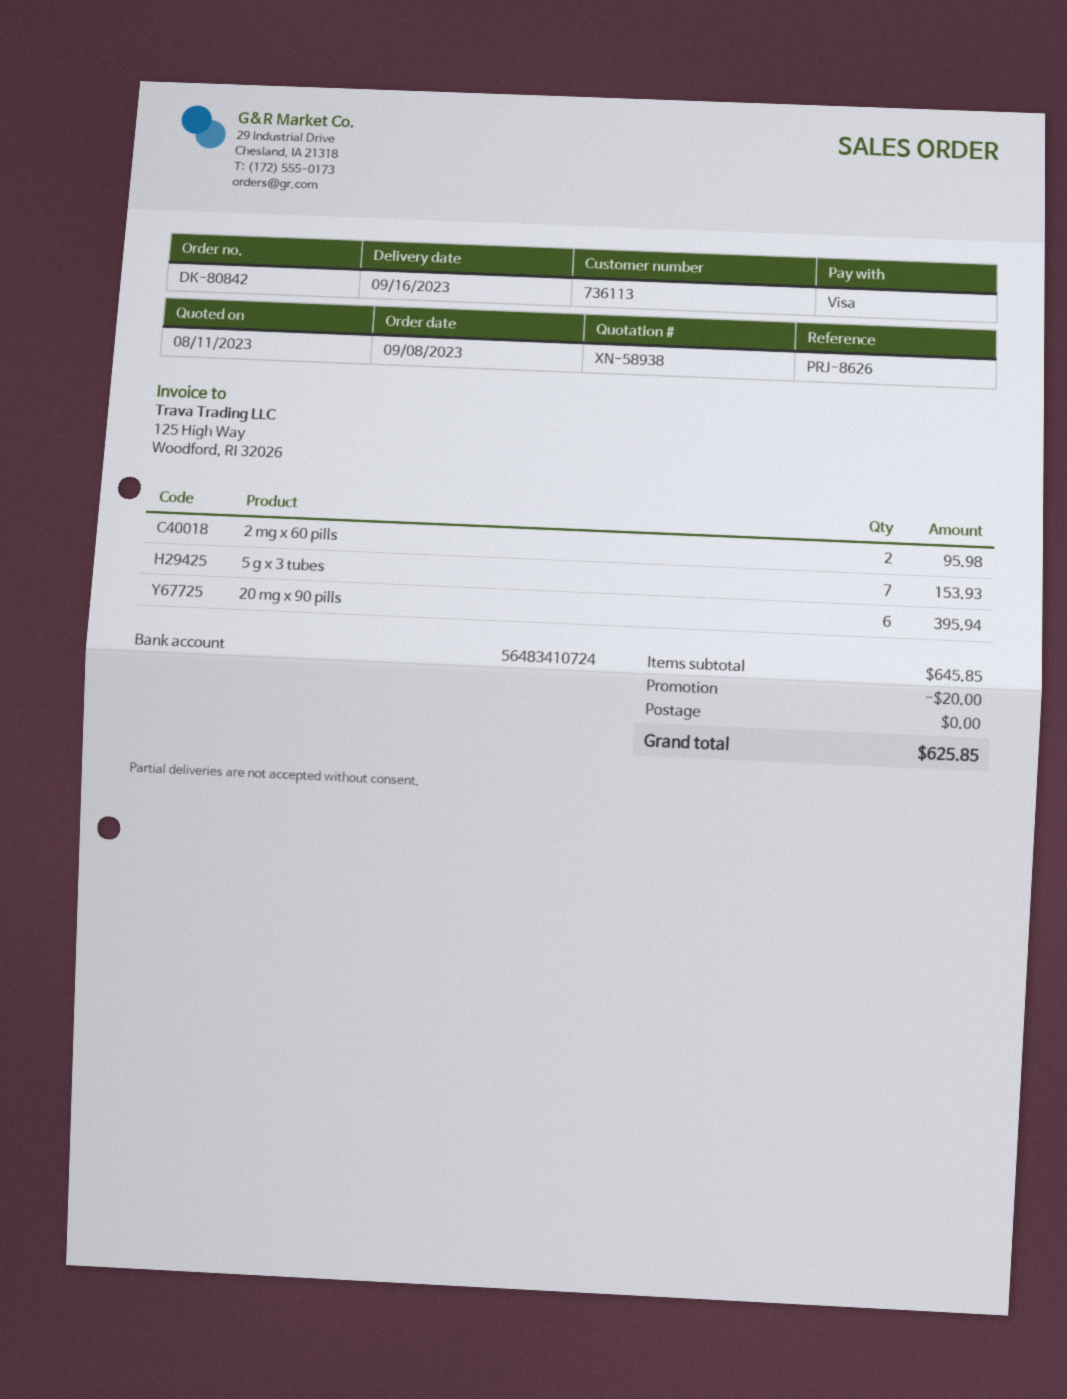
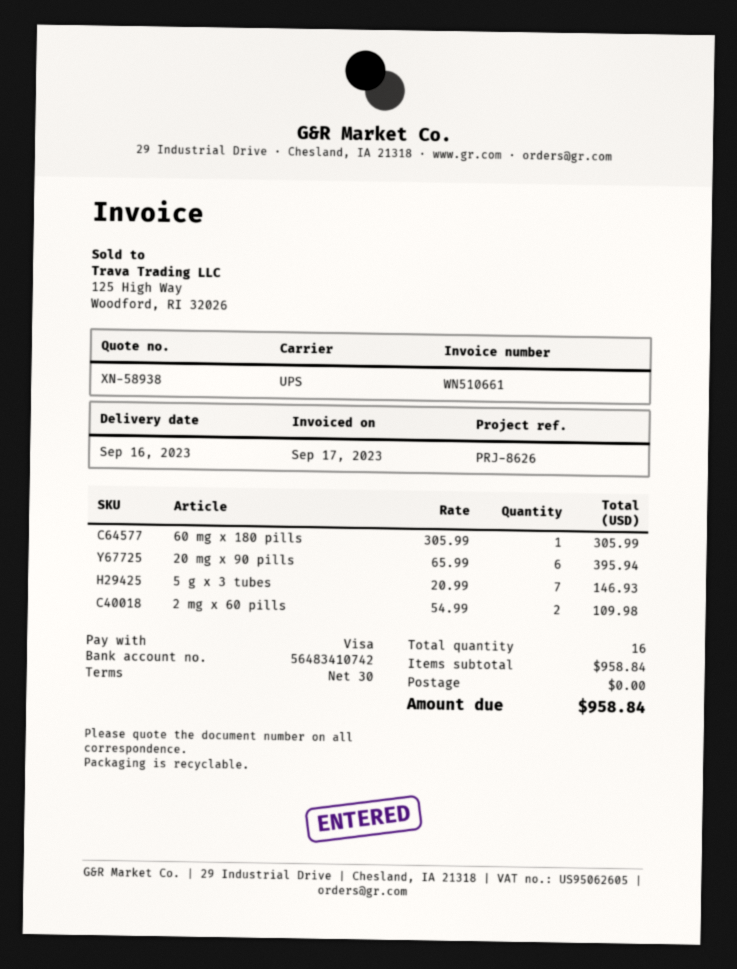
bank account: 56483410724 -> 56483410742
2 mg x 60 pills: 2 for 95.98 -> 2 for 109.98
5 g x 3 tubes: 7 for 153.93 -> 7 for 146.93
60 mg x 180 pills: none -> 1 for 305.99
subtotal: 645.85 -> 958.84
discount: 20.00 -> none
total: 625.85 -> 958.84

